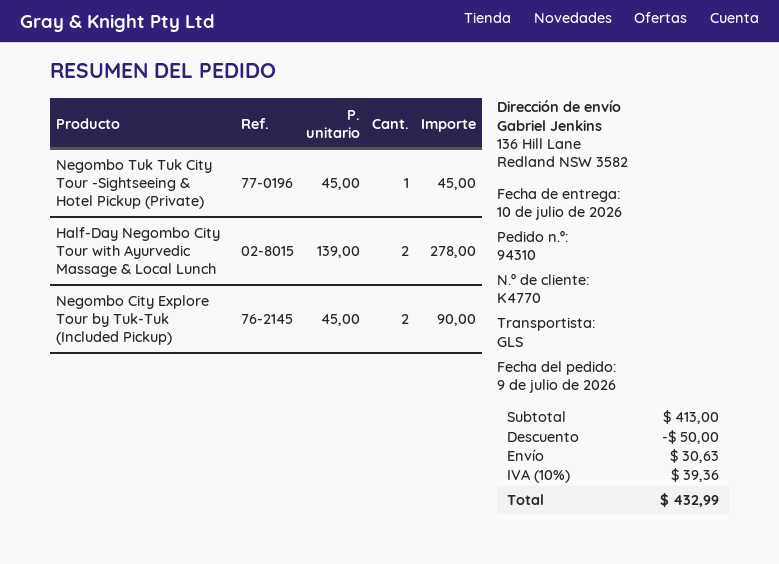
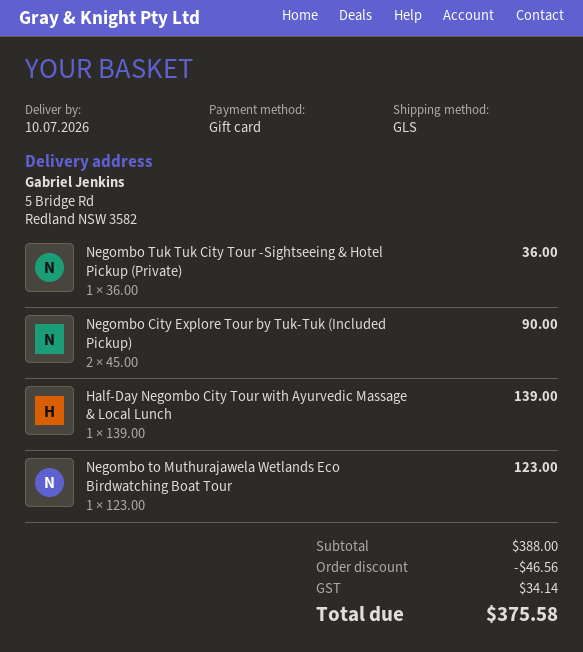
ship to: 136 Hill Lane, Redland NSW 3582 -> 5 Bridge Rd, Redland NSW 3582
Negombo Tuk Tuk City Tour -Sightseeing & Hotel Pickup (Private): 1 x 45.00 = 45.00 -> 1 x 36.00 = 36.00
Half-Day Negombo City Tour with Ayurvedic Massage & Local Lunch: 2 x 139.00 = 278.00 -> 1 x 139.00 = 139.00
Negombo to Muthurajawela Wetlands Eco Birdwatching Boat Tour: none -> 1 x 123.00 = 123.00
subtotal: 413.00 -> 388.00
discount: 50.00 -> 46.56
shipping: 30.63 -> none
tax: 39.36 -> 34.14
total: 432.99 -> 375.58

